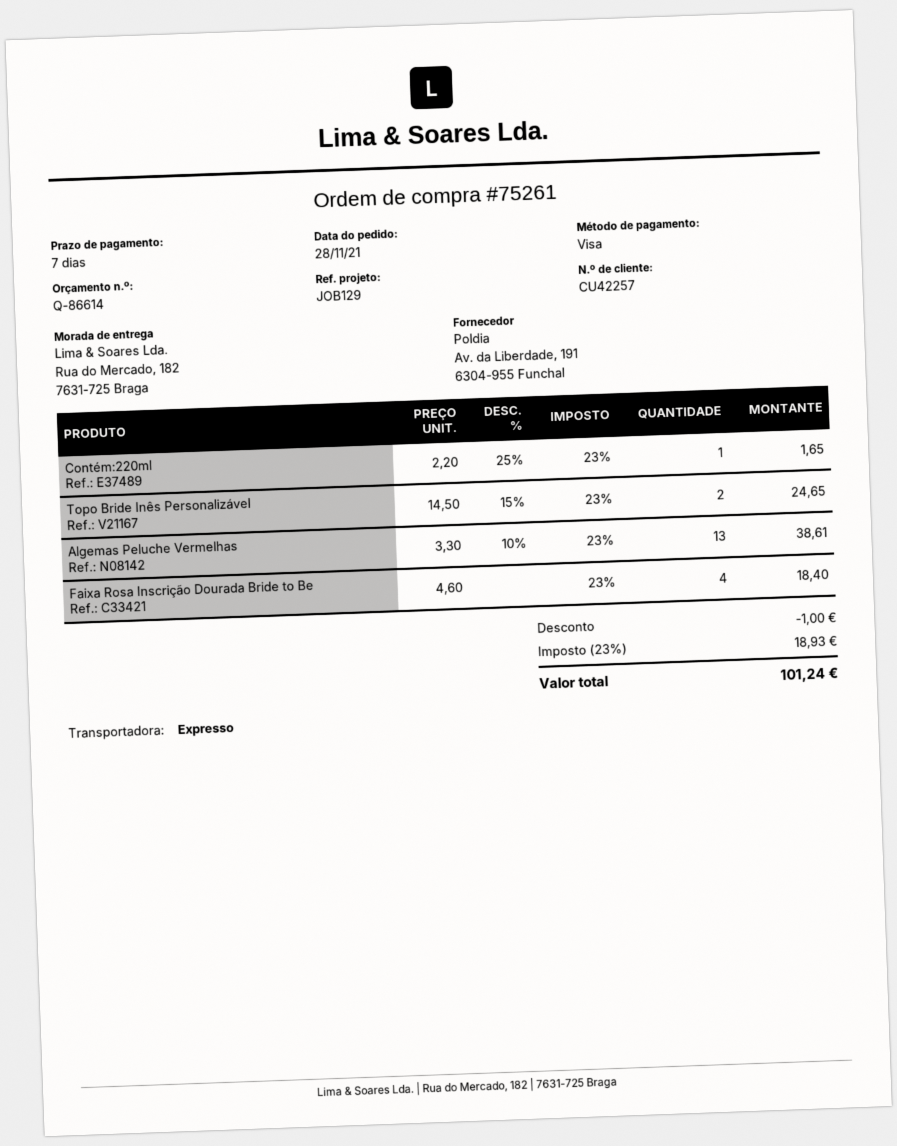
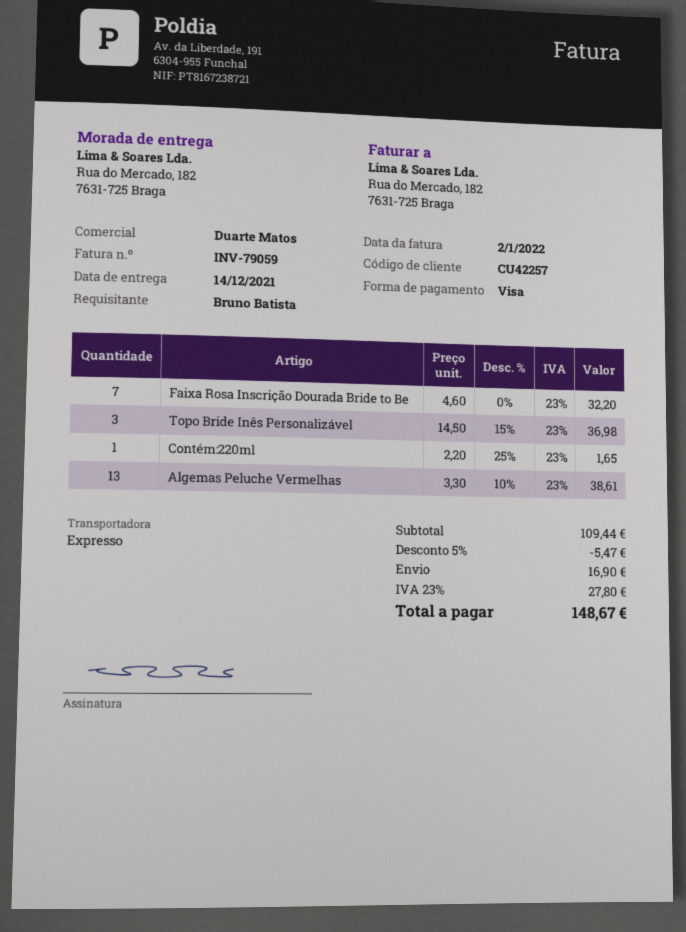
Topo Bride Inês Personalizável: 2 x 14.50 - 15% = 24.65 -> 3 x 14.50 - 15% = 36.98
Faixa Rosa Inscrição Dourada Bride to Be: 4 x 4.60 = 18.40 -> 7 x 4.60 = 32.20
discount: 1.00 -> 5.47
shipping: none -> 16.90
tax: 23% = 18.93 -> 23% = 27.80
total: 101.24 -> 148.67

